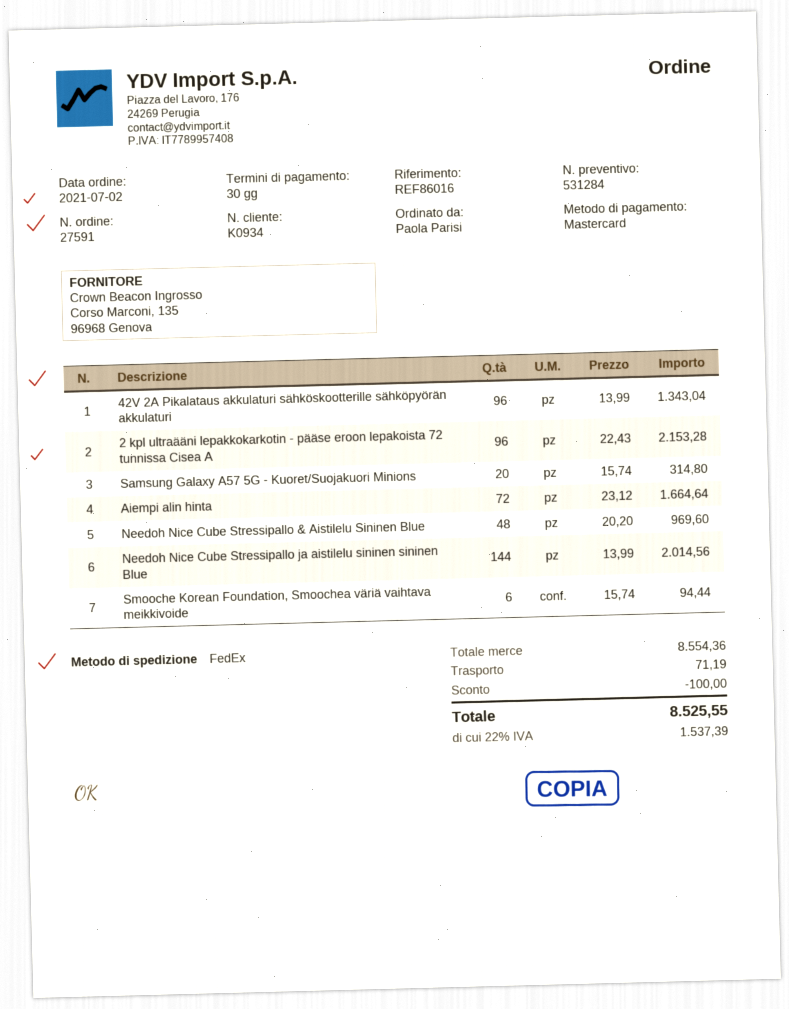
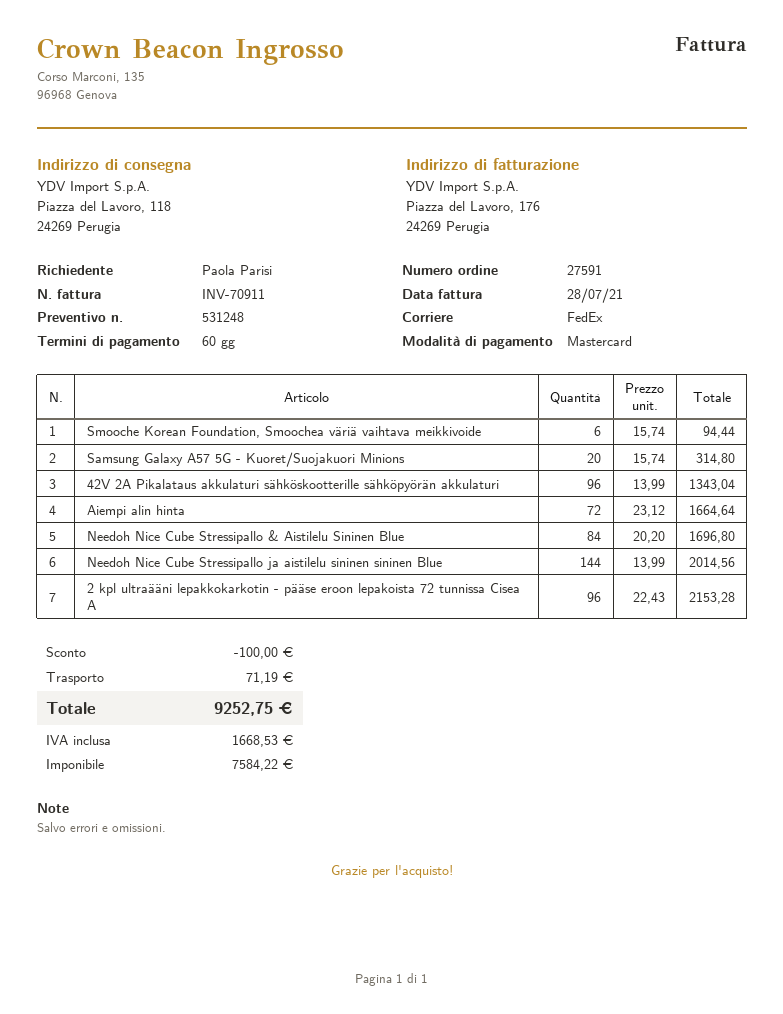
quote number: 531284 -> 531248
payment terms: 30 days -> 60 days
Needoh Nice Cube Stressipallo & Aistilelu Sininen Blue: 48 x 20.20 = 969.60 -> 84 x 20.20 = 1696.80
tax: 1537.39 -> 1668.53
total: 8525.55 -> 9252.75

